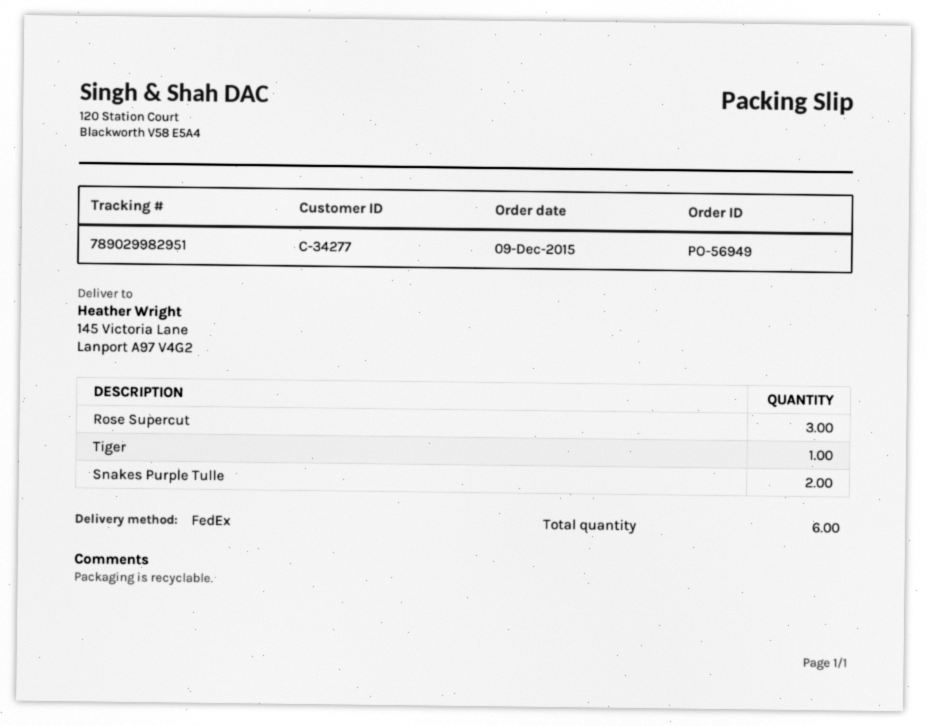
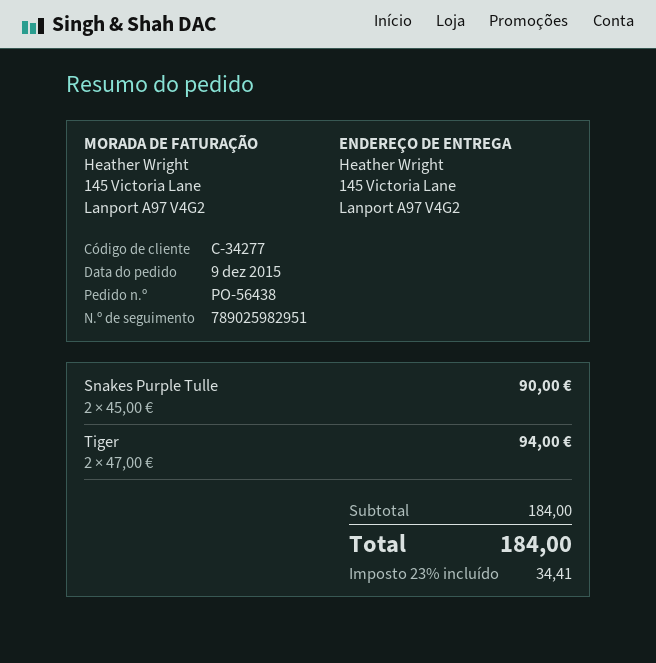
order number: PO-56949 -> PO-56438
tracking number: 789029982951 -> 789025982951
Rose Supercut: 3 -> none
Tiger: 1 -> 2

